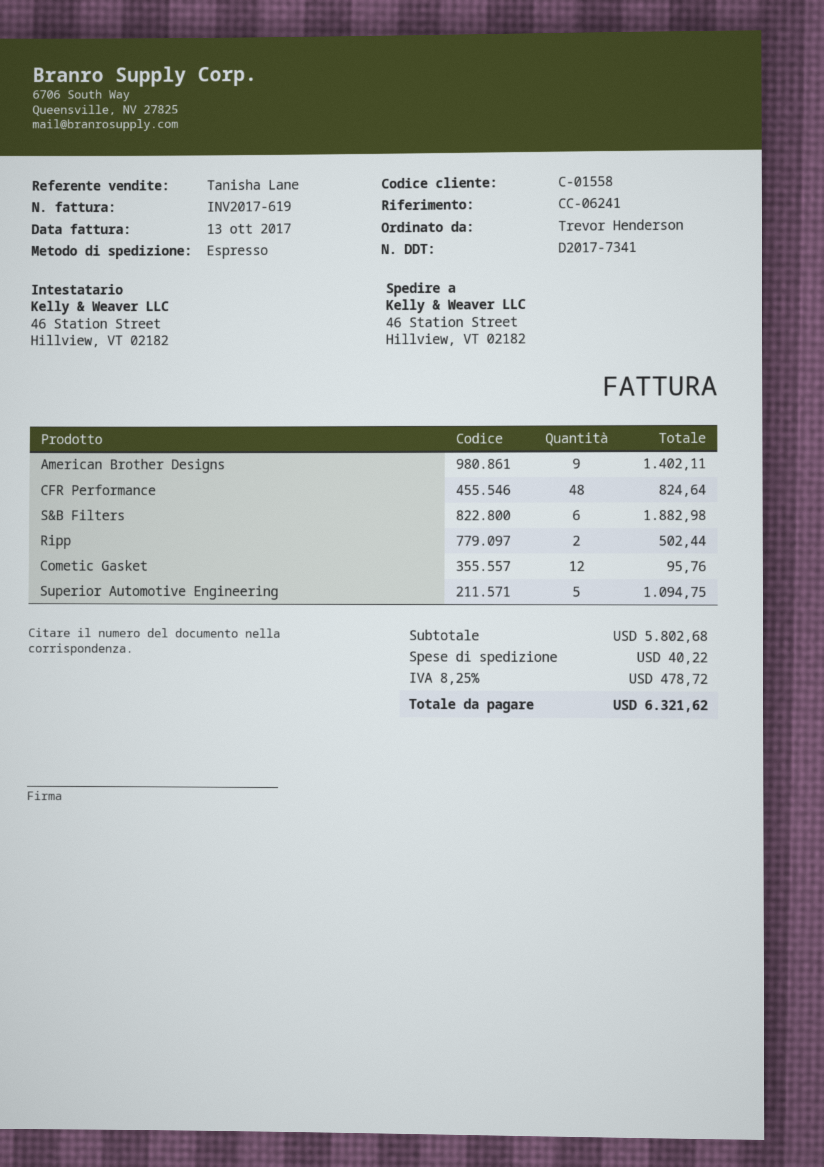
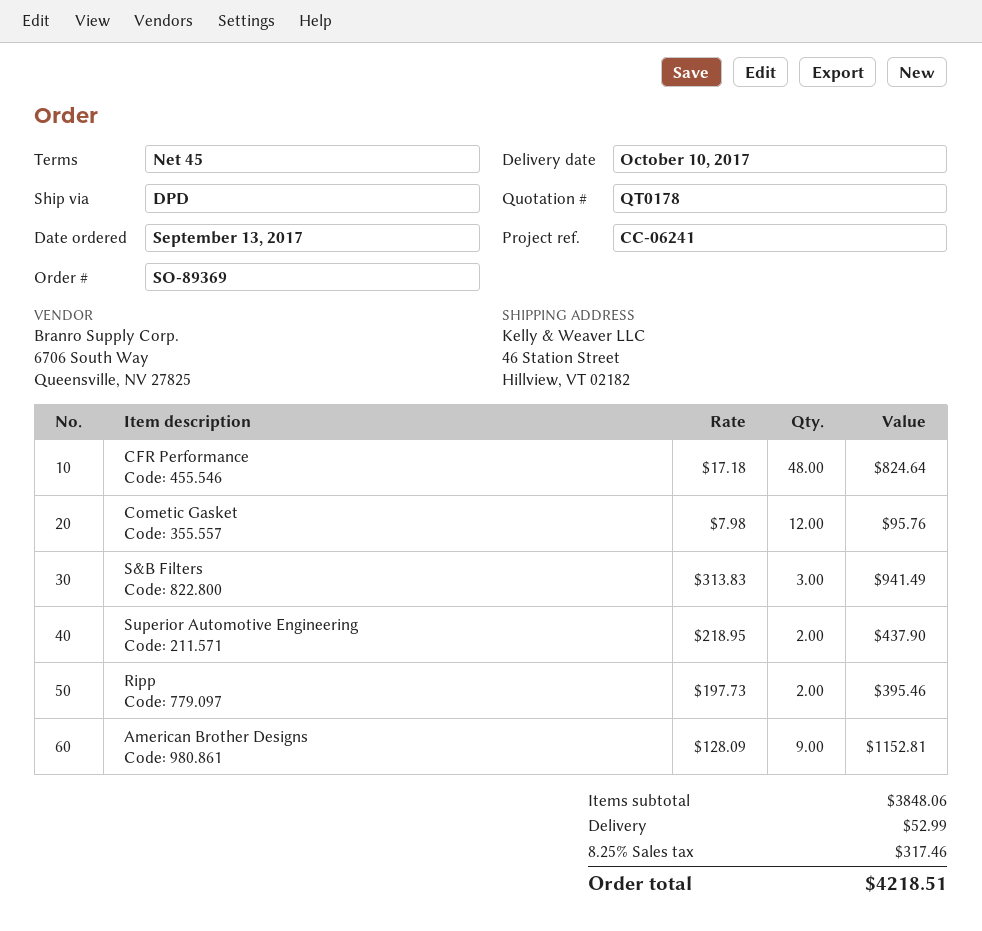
shipping method: express -> DPD
American Brother Designs: 9 for 1402.11 -> 9 for 1152.81
S&B Filters: 6 for 1882.98 -> 3 for 941.49
Ripp: 2 for 502.44 -> 2 for 395.46
Superior Automotive Engineering: 5 for 1094.75 -> 2 for 437.90
subtotal: 5802.68 -> 3848.06
shipping: 40.22 -> 52.99
tax: 8.25% = 478.72 -> 8.25% = 317.46
total: 6321.62 -> 4218.51

